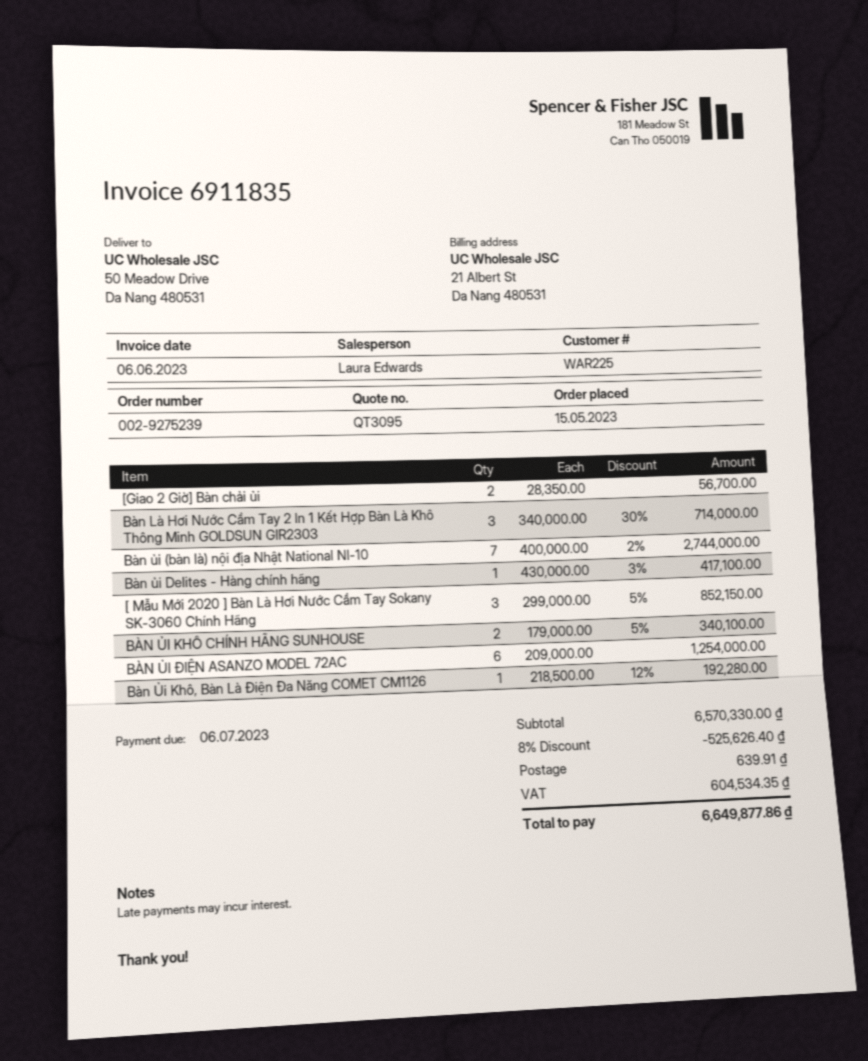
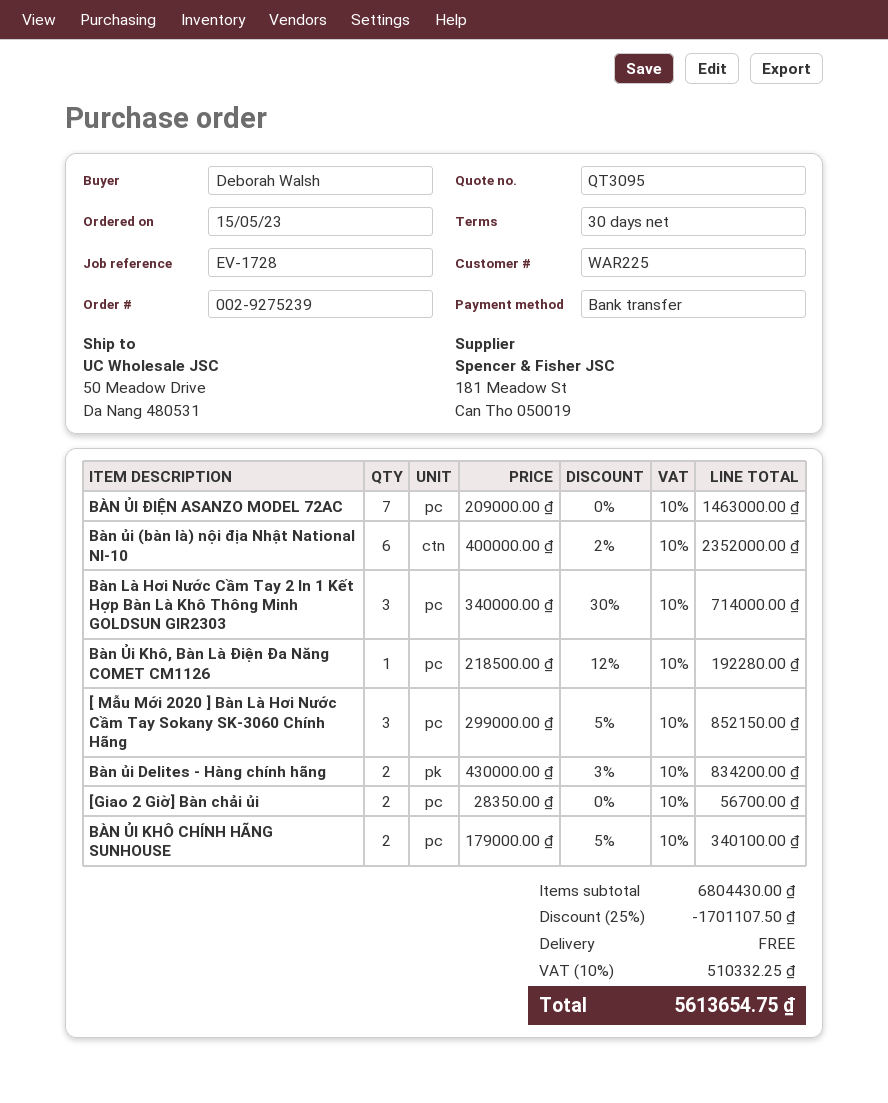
Bàn ủi (bàn là) nội địa Nhật National NI-10: 7 x 400000.00 - 2% = 2744000.00 -> 6 x 400000.00 - 2% = 2352000.00
Bàn ủi Delites - Hàng chính hãng: 1 x 430000.00 - 3% = 417100.00 -> 2 x 430000.00 - 3% = 834200.00
BÀN ỦI ĐIỆN ASANZO MODEL 72AC: 6 x 209000.00 = 1254000.00 -> 7 x 209000.00 = 1463000.00
subtotal: 6570330.00 -> 6804430.00
discount: 8% = 525626.40 -> 25% = 1701107.50
shipping: 639.91 -> 0.00
tax: 604534.35 -> 510332.25
total: 6649877.86 -> 5613654.75

